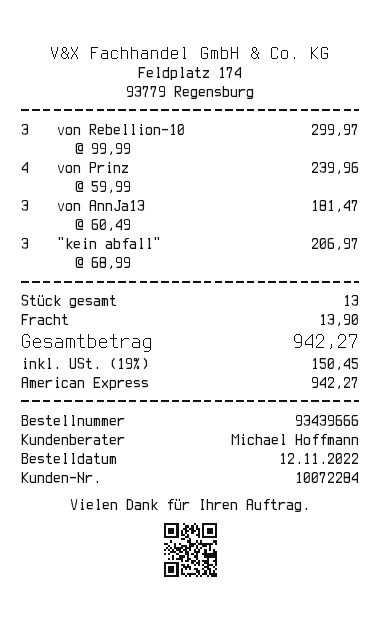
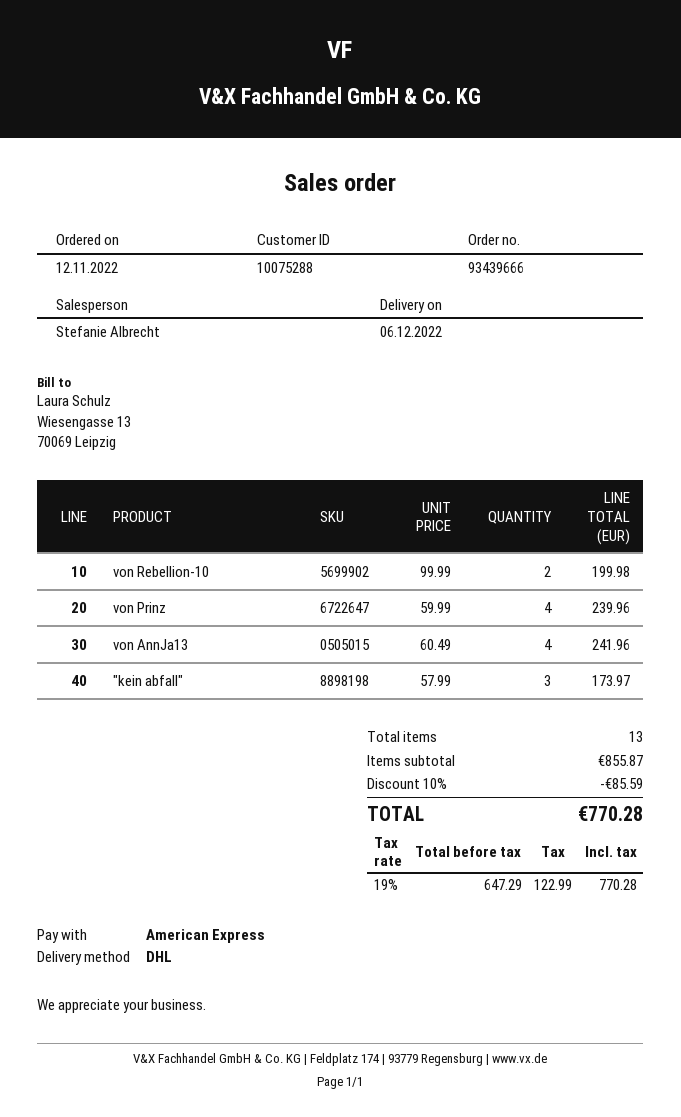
customer number: 10072284 -> 10075288
sales rep: Michael Hoffmann -> Stefanie Albrecht
von Rebellion-10: 3 x 99.99 = 299.97 -> 2 x 99.99 = 199.98
von AnnJa13: 3 x 60.49 = 181.47 -> 4 x 60.49 = 241.96
"kein abfall": 3 x 68.99 = 206.97 -> 3 x 57.99 = 173.97
discount: none -> 10% = 85.59
shipping: 13.90 -> none
tax: 19% = 150.45 -> 19% = 122.99
total: 942.27 -> 770.28

